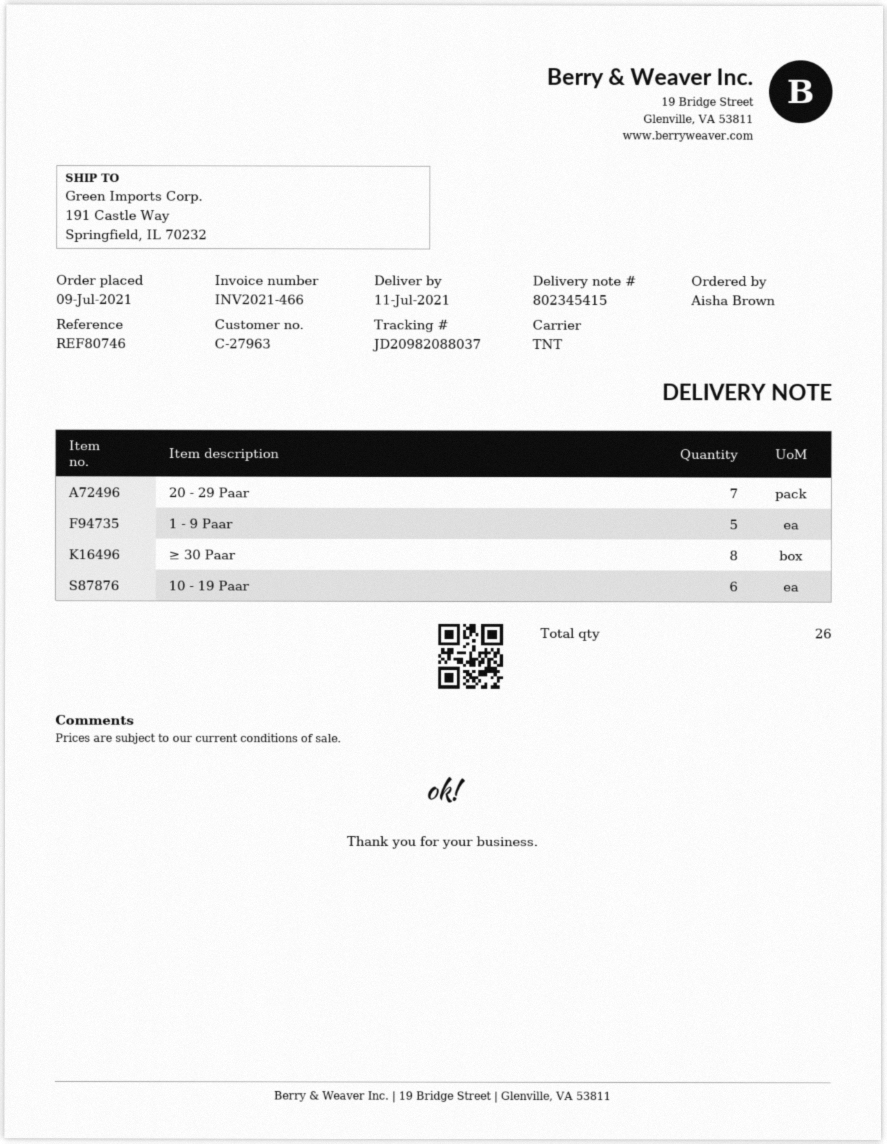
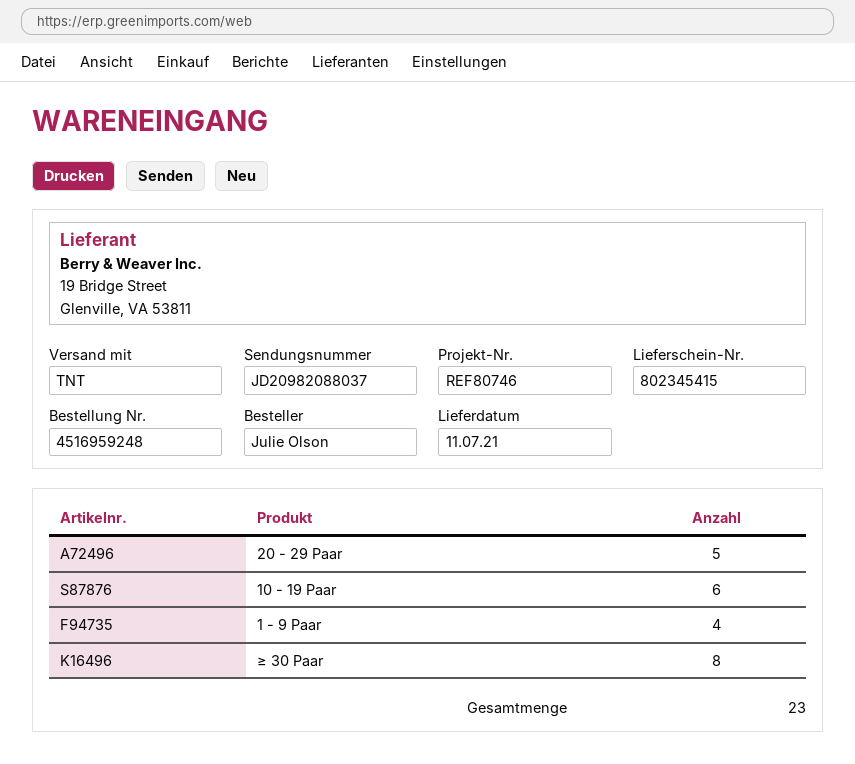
ordered by: Aisha Brown -> Julie Olson
20 - 29 Paar: 7 -> 5
1 - 9 Paar: 5 -> 4
total quantity: 26 -> 23

